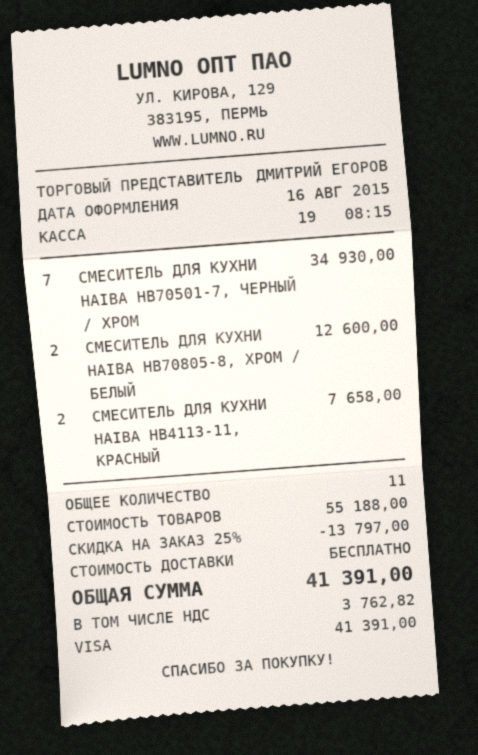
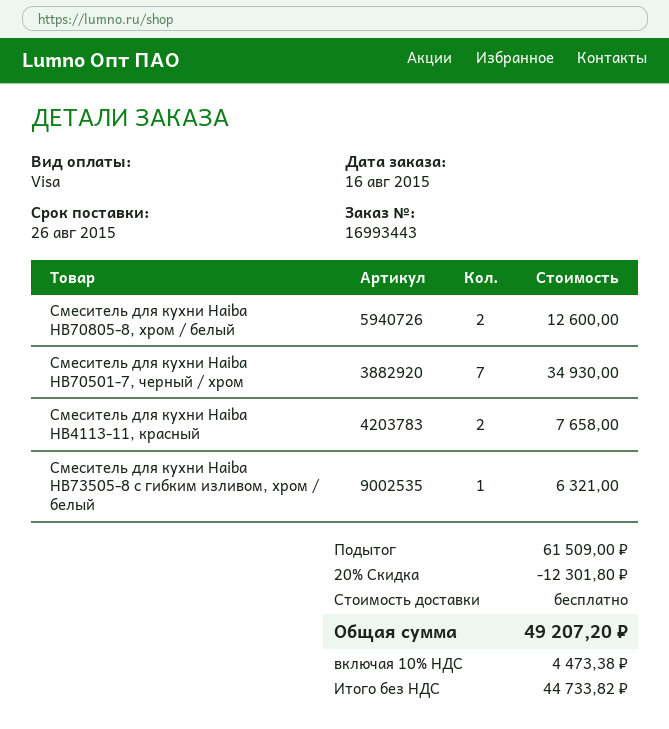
Смеситель для кухни Haiba HB73505-8 с гибким изливом, хром / белый: none -> 1 for 6321.00
subtotal: 55188.00 -> 61509.00
discount: 25% = 13797.00 -> 20% = 12301.80
tax: 3762.82 -> 4473.38
total: 41391.00 -> 49207.20

